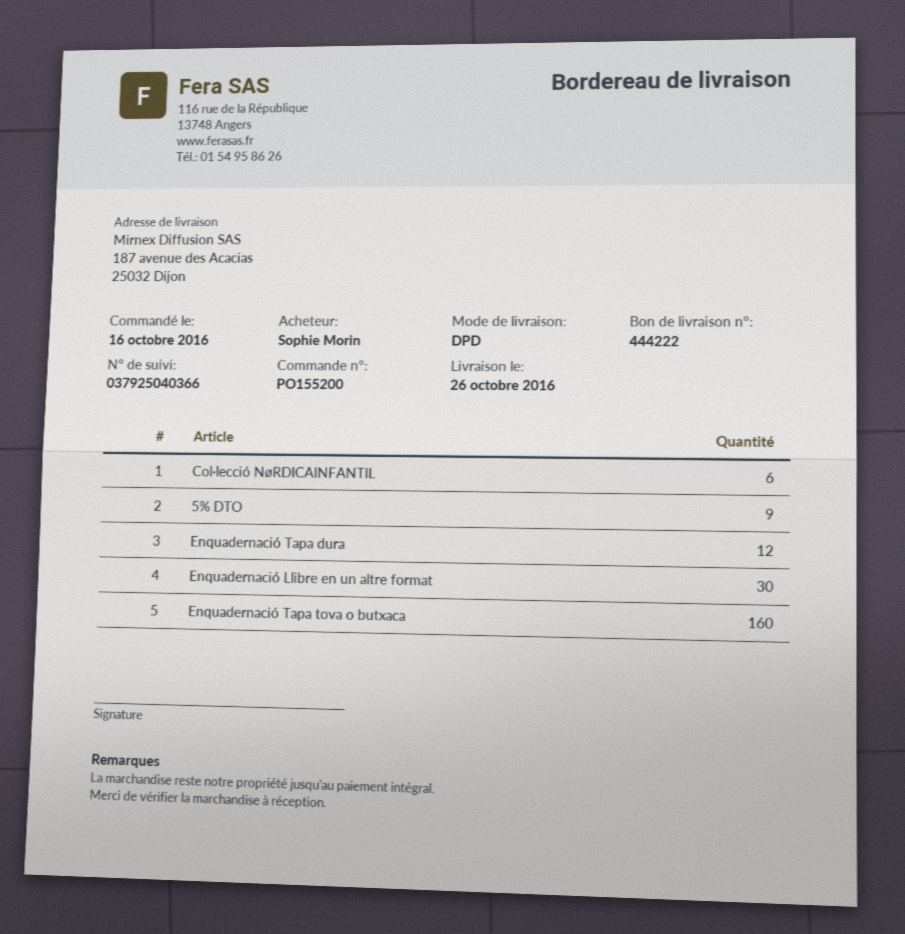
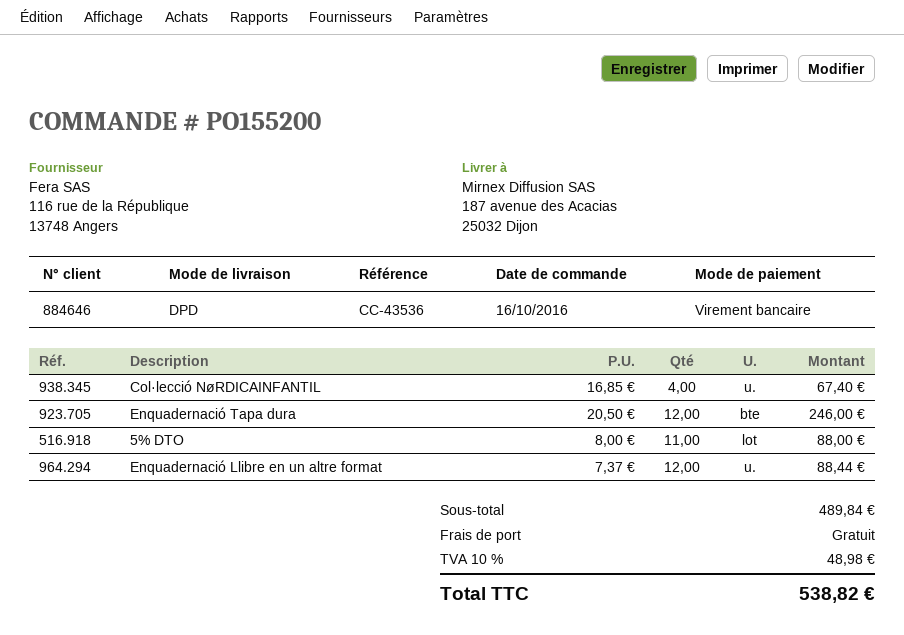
Col·lecció NøRDICAINFANTIL: 6 -> 4
5% DTO: 9 -> 11
Enquadernació Llibre en un altre format: 30 -> 12
Enquadernació Tapa tova o butxaca: 160 -> none

